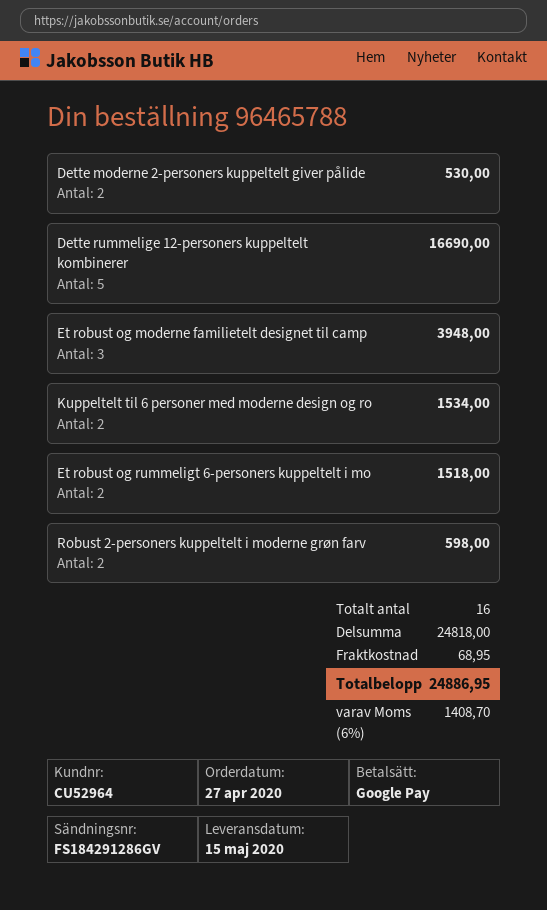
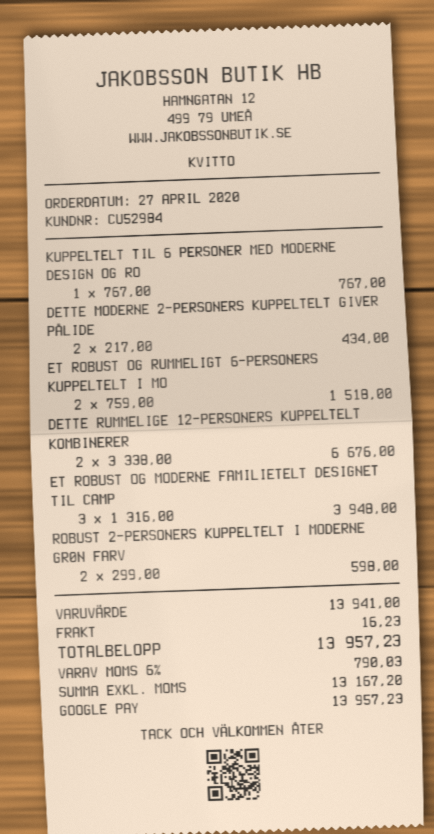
customer number: CU52964 -> CU52984
Dette moderne 2-personers kuppeltelt giver pålide: 2 for 530.00 -> 2 for 434.00
Dette rummelige 12-personers kuppeltelt kombinerer: 5 for 16690.00 -> 2 for 6676.00
Kuppeltelt til 6 personer med moderne design og ro: 2 for 1534.00 -> 1 for 767.00
subtotal: 24818.00 -> 13941.00
shipping: 68.95 -> 16.23
tax: 6% = 1408.70 -> 6% = 790.03
total: 24886.95 -> 13957.23

